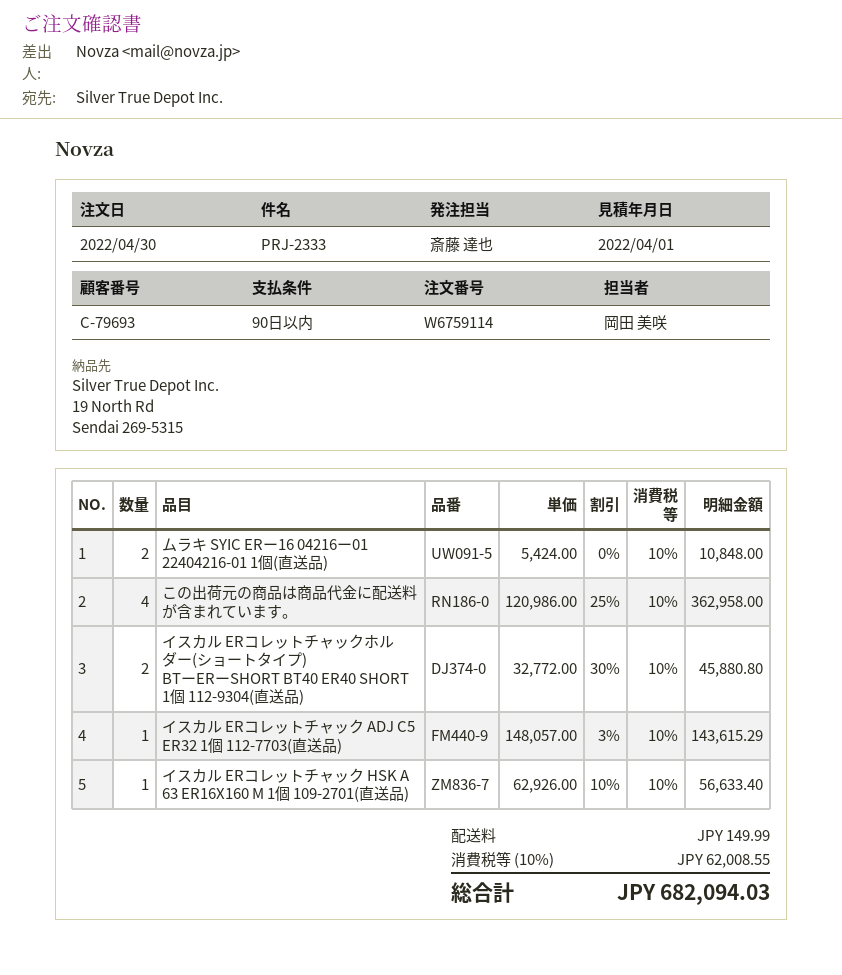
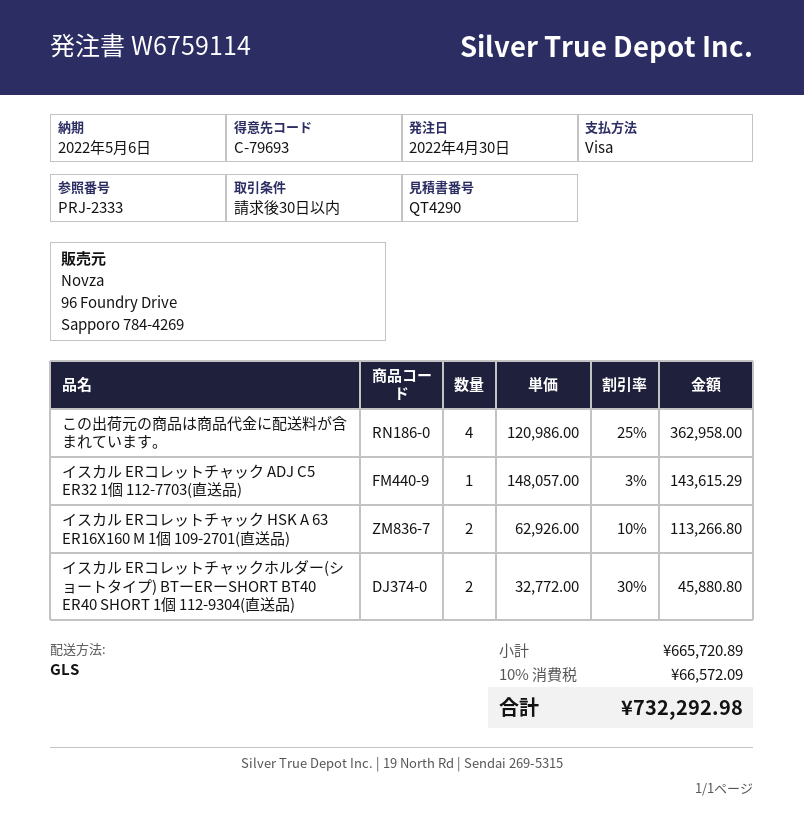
payment terms: 90 days -> 30 days
ムラキ SYIC ERー16 04216ー01 22404216-01 1個(直送品): 2 x 5424.00 = 10848.00 -> none
イスカル ERコレットチャック HSK A 63 ER16X160 M 1個 109-2701(直送品): 1 x 62926.00 - 10% = 56633.40 -> 2 x 62926.00 - 10% = 113266.80
shipping: 149.99 -> none
tax: 10% = 62008.55 -> 10% = 66572.09
total: 682094.03 -> 732292.98

